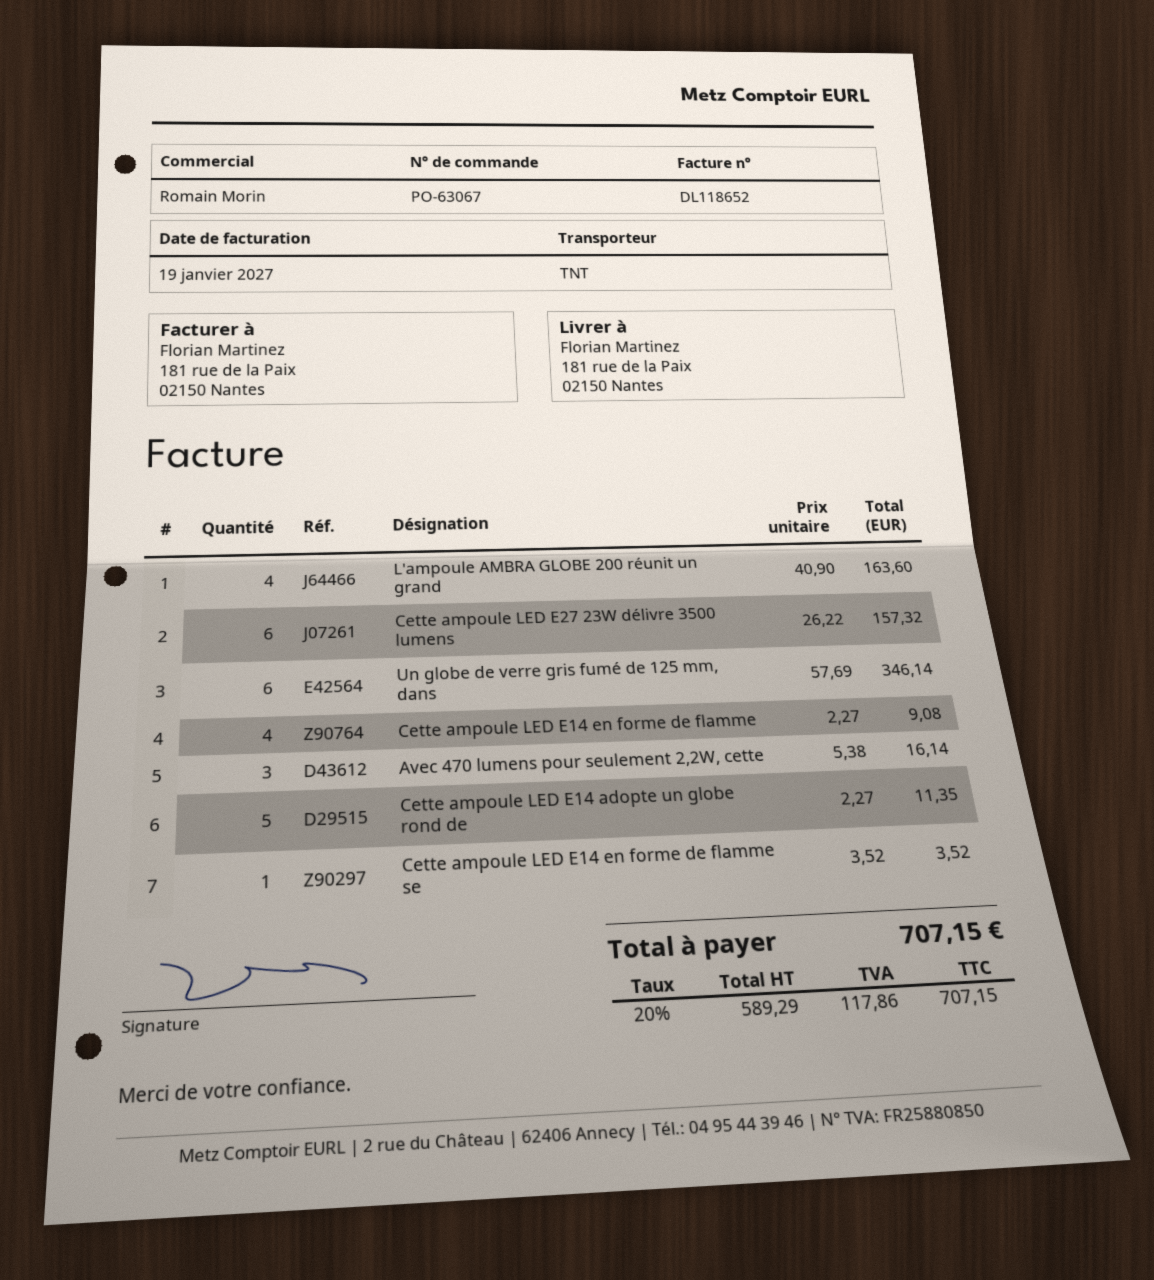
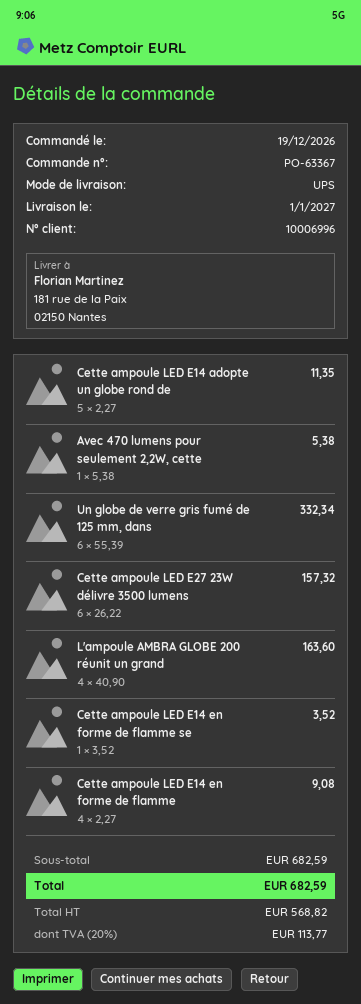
order number: PO-63067 -> PO-63367
shipping method: TNT -> UPS
Un globe de verre gris fumé de 125 mm, dans: 6 x 57.69 = 346.14 -> 6 x 55.39 = 332.34
Avec 470 lumens pour seulement 2,2W, cette: 3 x 5.38 = 16.14 -> 1 x 5.38 = 5.38
net: 589.29 -> 568.82
tax: 20% = 117.86 -> 20% = 113.77
total: 707.15 -> 682.59

